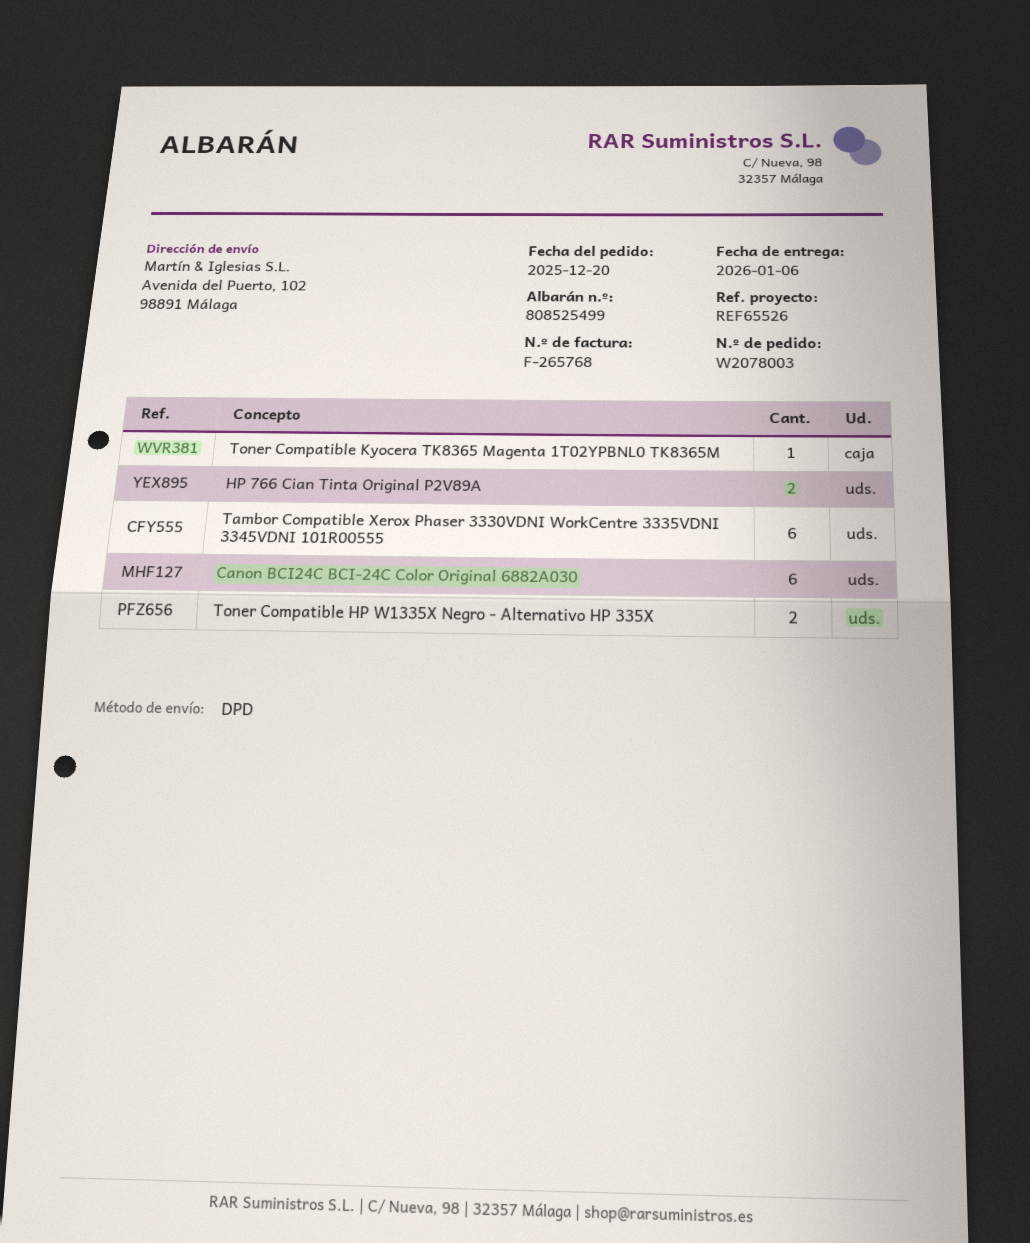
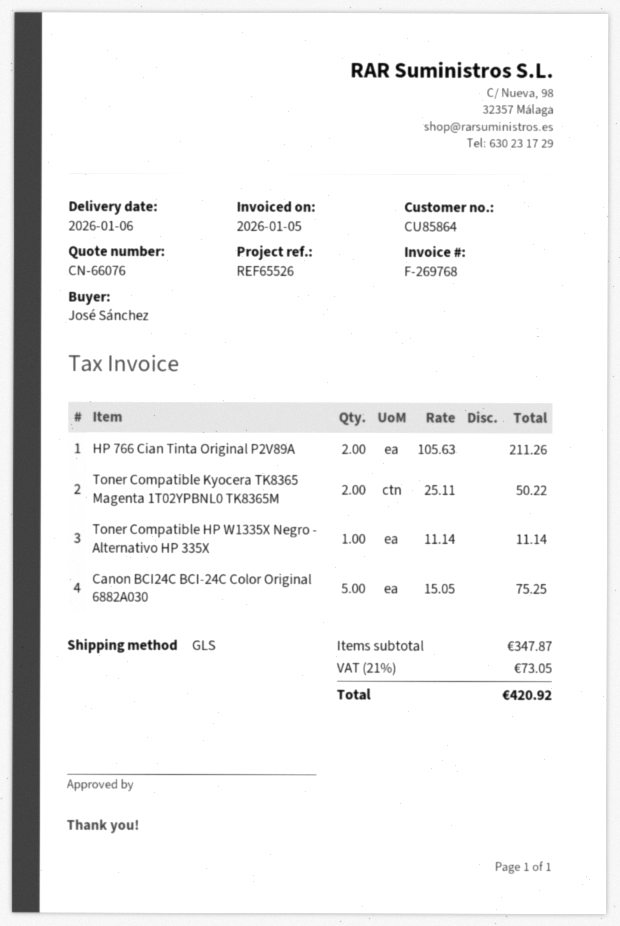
invoice number: F-265768 -> F-269768
shipping method: DPD -> GLS
Toner Compatible Kyocera TK8365 Magenta 1T02YPBNL0 TK8365M: 1 -> 2
Tambor Compatible Xerox Phaser 3330VDNI WorkCentre 3335VDNI 3345VDNI 101R00555: 6 -> none
Canon BCI24C BCI-24C Color Original 6882A030: 6 -> 5
Toner Compatible HP W1335X Negro - Alternativo HP 335X: 2 -> 1

